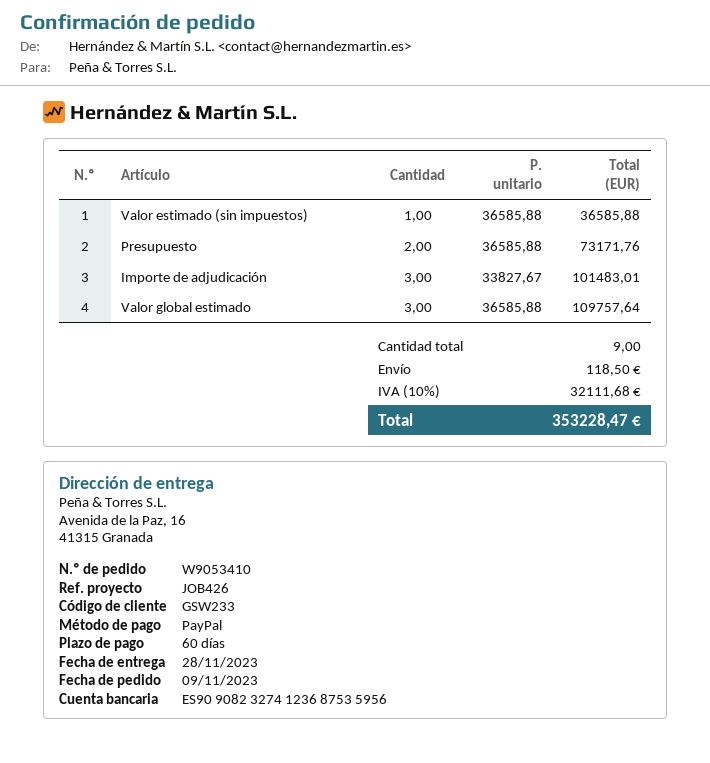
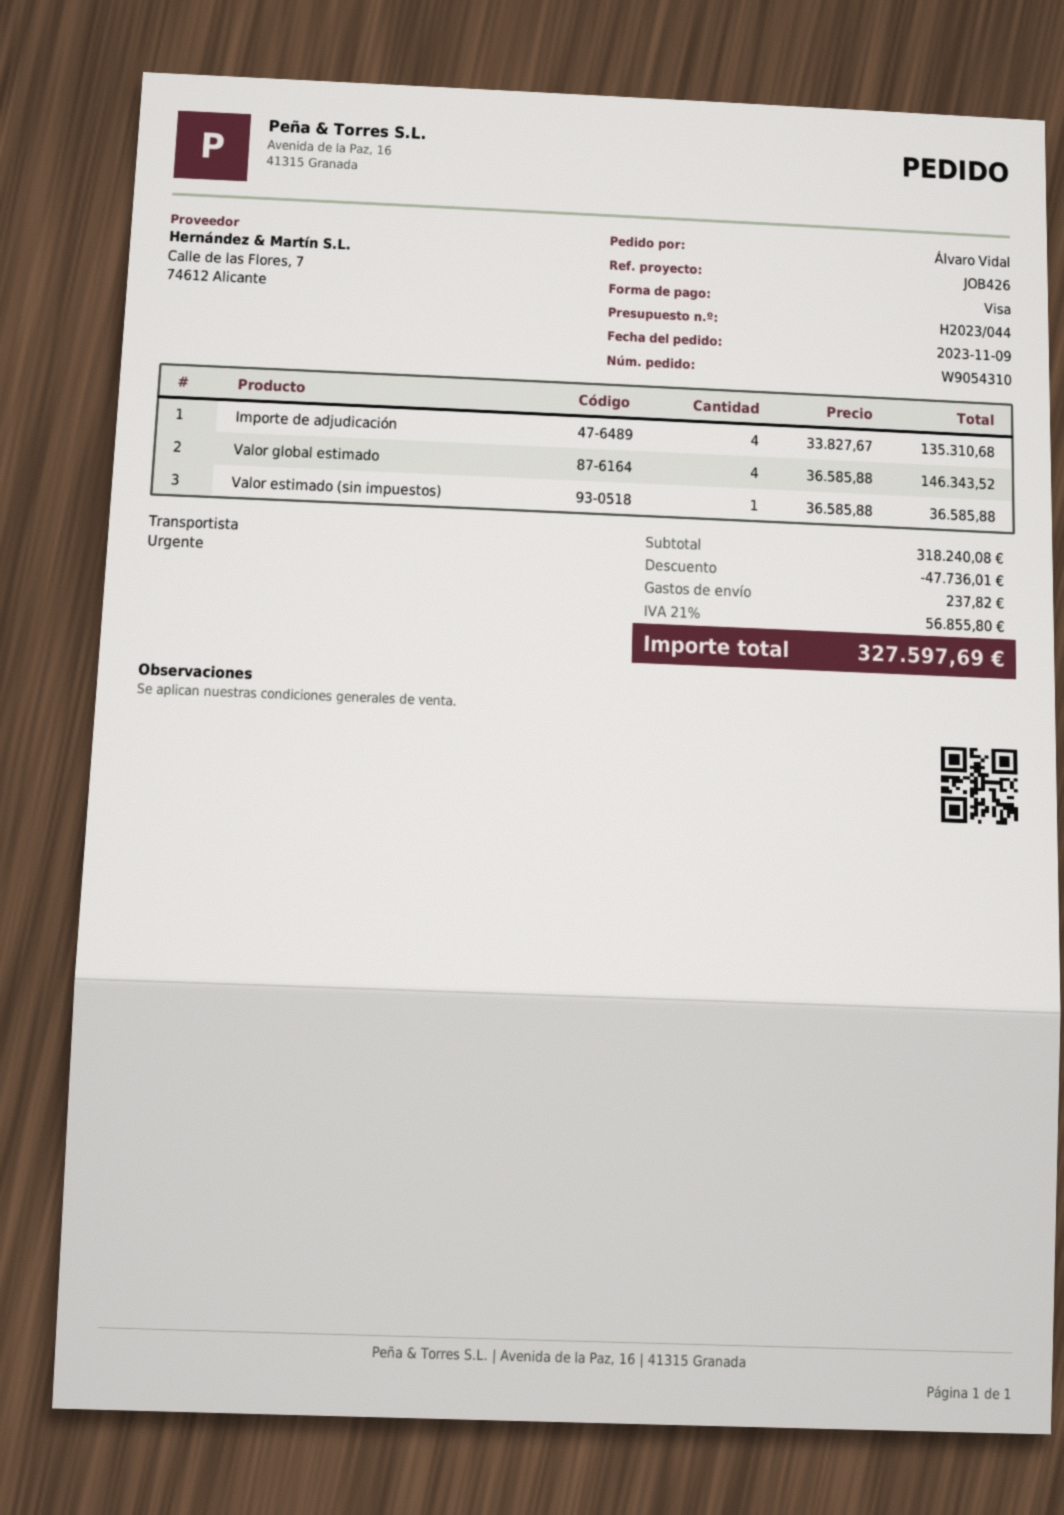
order number: W9053410 -> W9054310
payment method: PayPal -> Visa
Presupuesto: 2 x 36585.88 = 73171.76 -> none
Importe de adjudicación: 3 x 33827.67 = 101483.01 -> 4 x 33827.67 = 135310.68
Valor global estimado: 3 x 36585.88 = 109757.64 -> 4 x 36585.88 = 146343.52
discount: none -> 47736.01
shipping: 118.50 -> 237.82
tax: 10% = 32111.68 -> 21% = 56855.80
total: 353228.47 -> 327597.69

